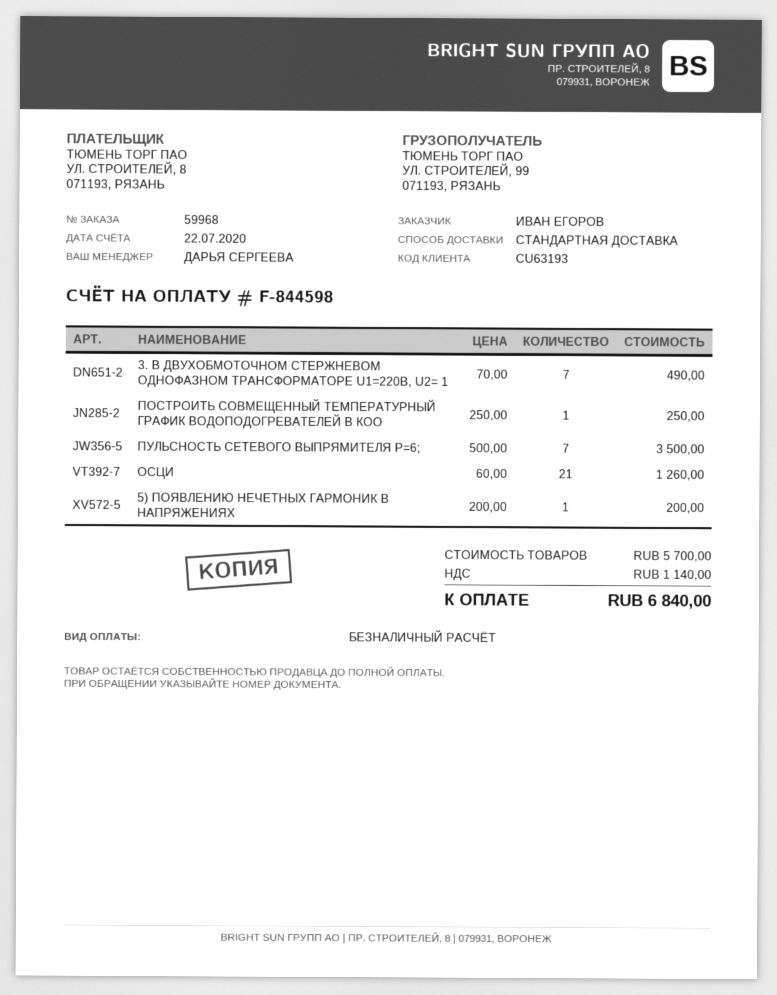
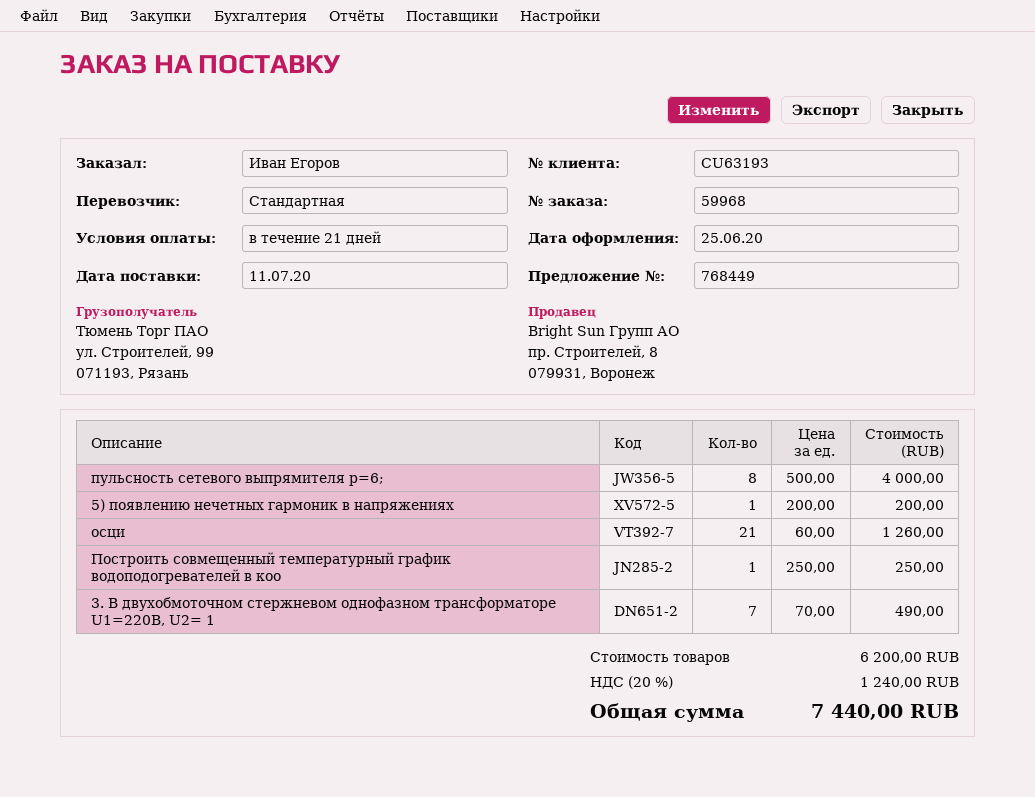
ПУЛЬСНОСТЬ СЕТЕВОГО ВЫПРЯМИТЕЛЯ P=6;: 7 x 500.00 = 3500.00 -> 8 x 500.00 = 4000.00
subtotal: 5700.00 -> 6200.00
tax: 1140.00 -> 1240.00
total: 6840.00 -> 7440.00

